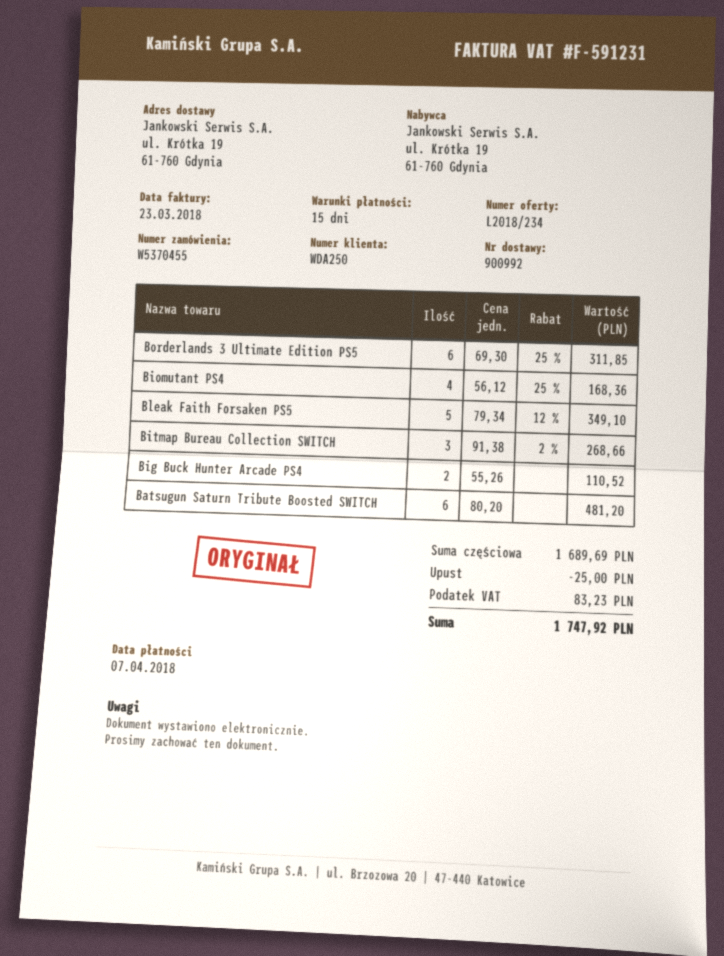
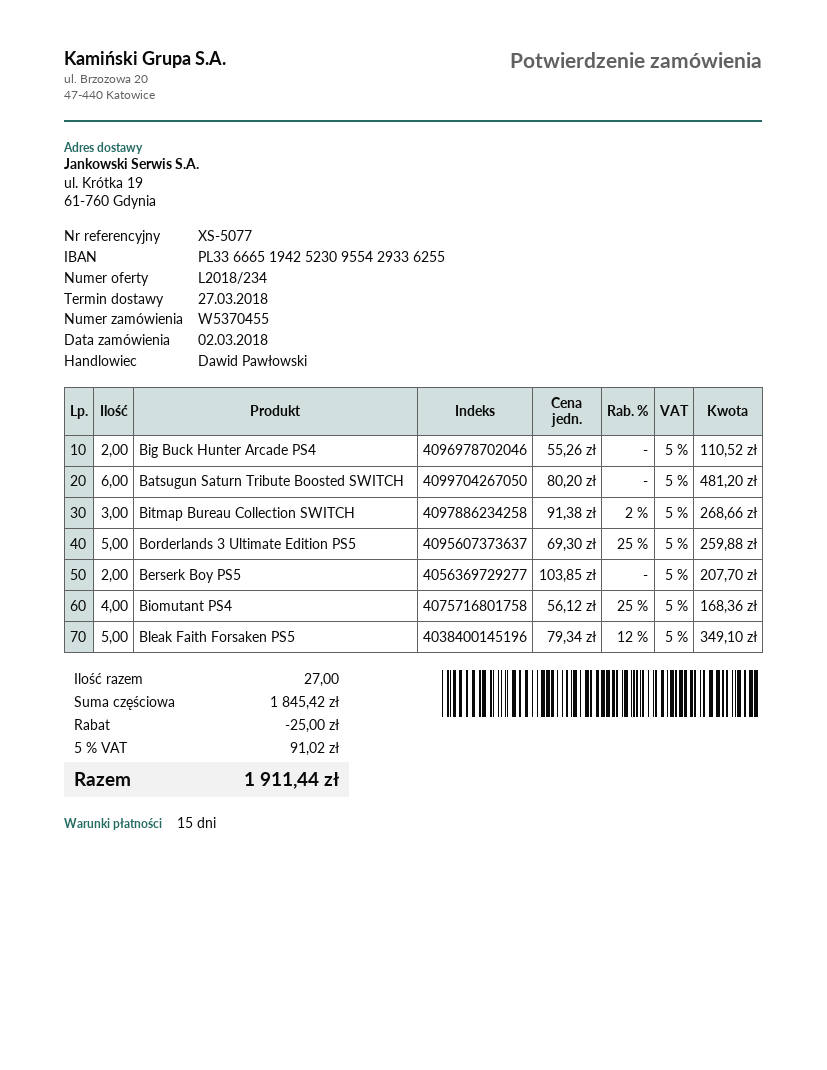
Borderlands 3 Ultimate Edition PS5: 6 x 69.30 - 25% = 311.85 -> 5 x 69.30 - 25% = 259.88
Berserk Boy PS5: none -> 2 x 103.85 = 207.70
subtotal: 1689.69 -> 1845.42
tax: 83.23 -> 91.02
total: 1747.92 -> 1911.44

